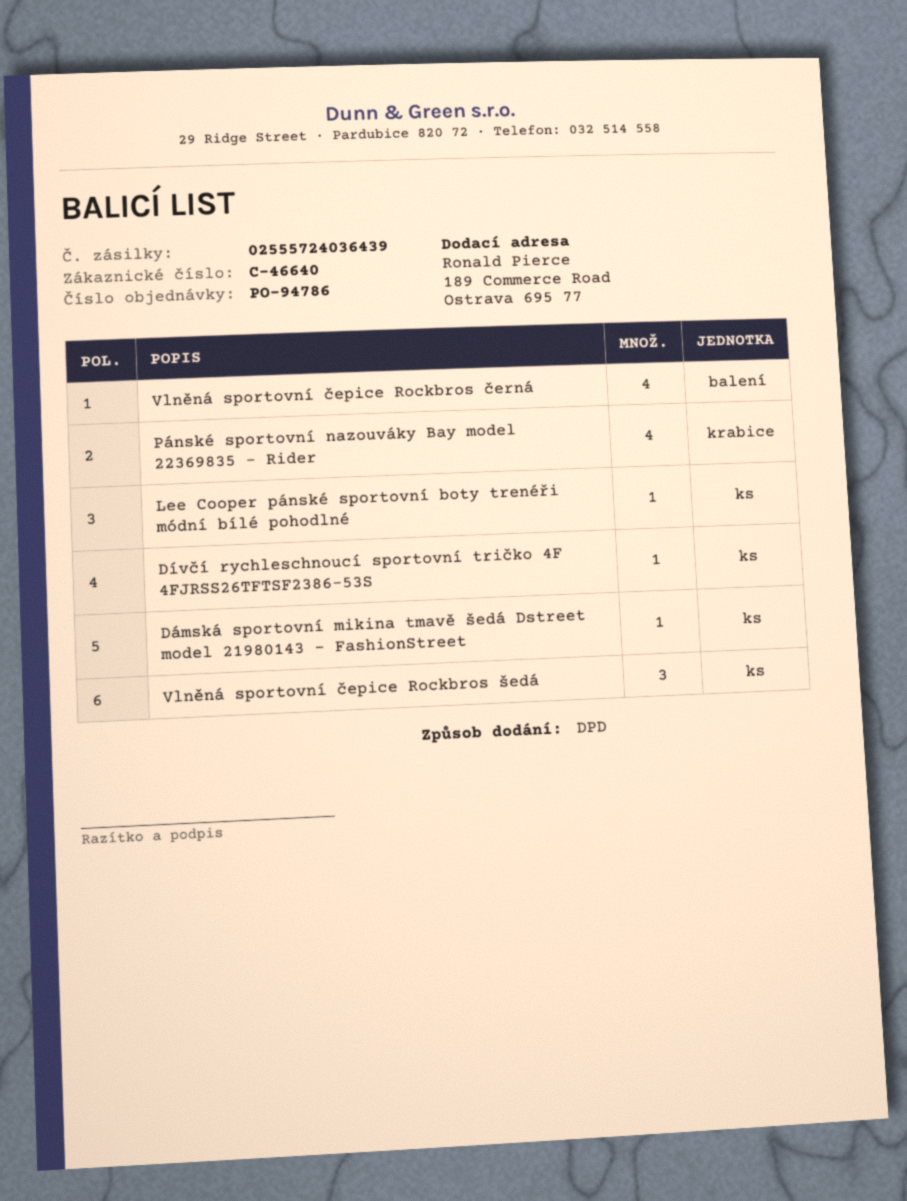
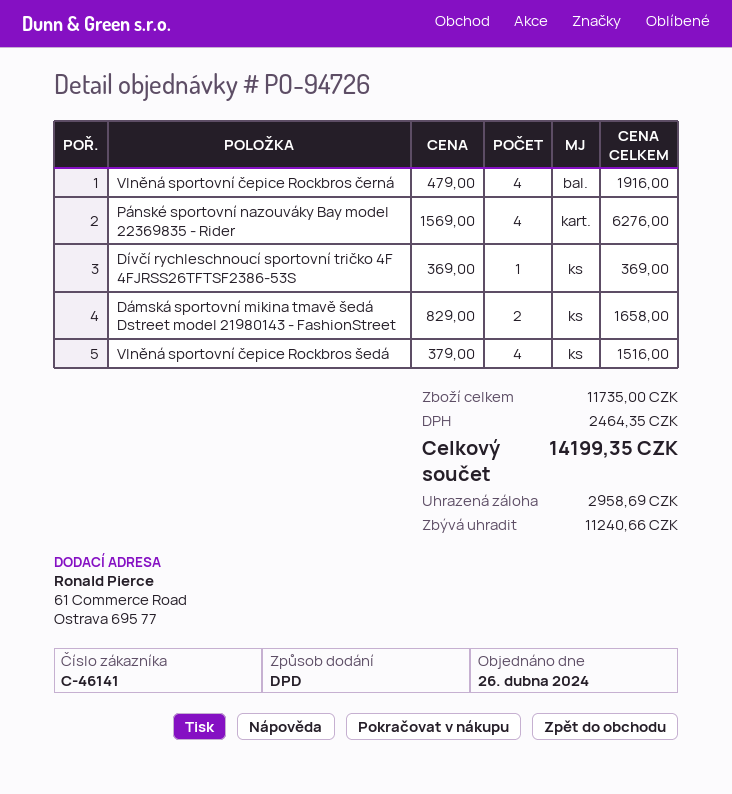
order number: PO-94786 -> PO-94726
customer number: C-46640 -> C-46141
ship to: 189 Commerce Road, Ostrava 695 77 -> 61 Commerce Road, Ostrava 695 77
Lee Cooper pánské sportovní boty trenéři módní bílé pohodlné: 1 -> none
Dámská sportovní mikina tmavě šedá Dstreet model 21980143 - FashionStreet: 1 -> 2
Vlněná sportovní čepice Rockbros šedá: 3 -> 4

